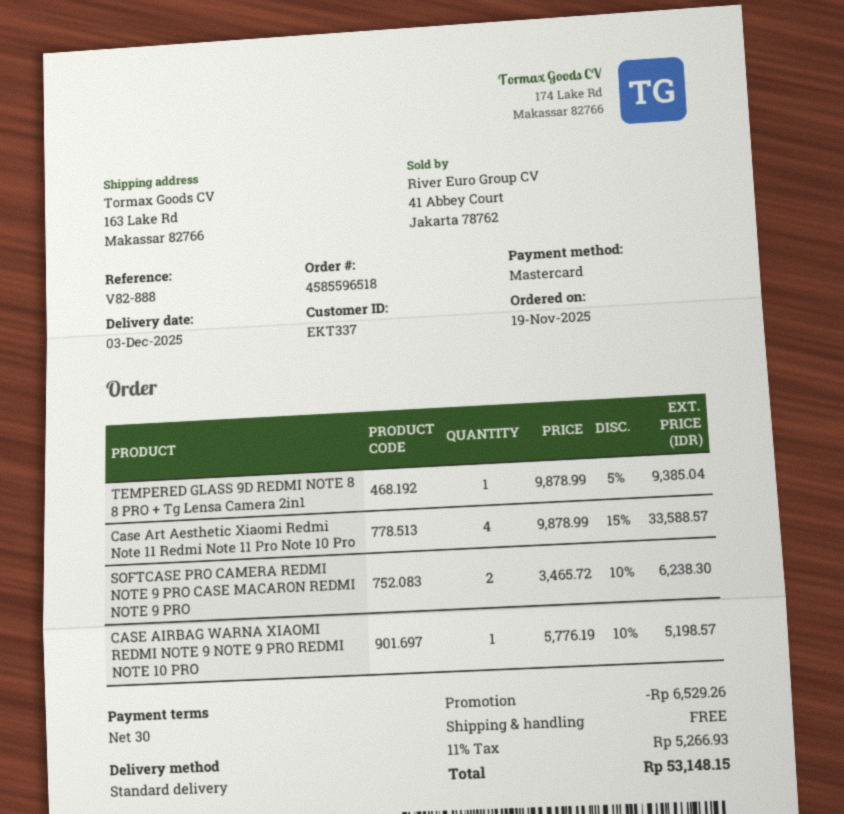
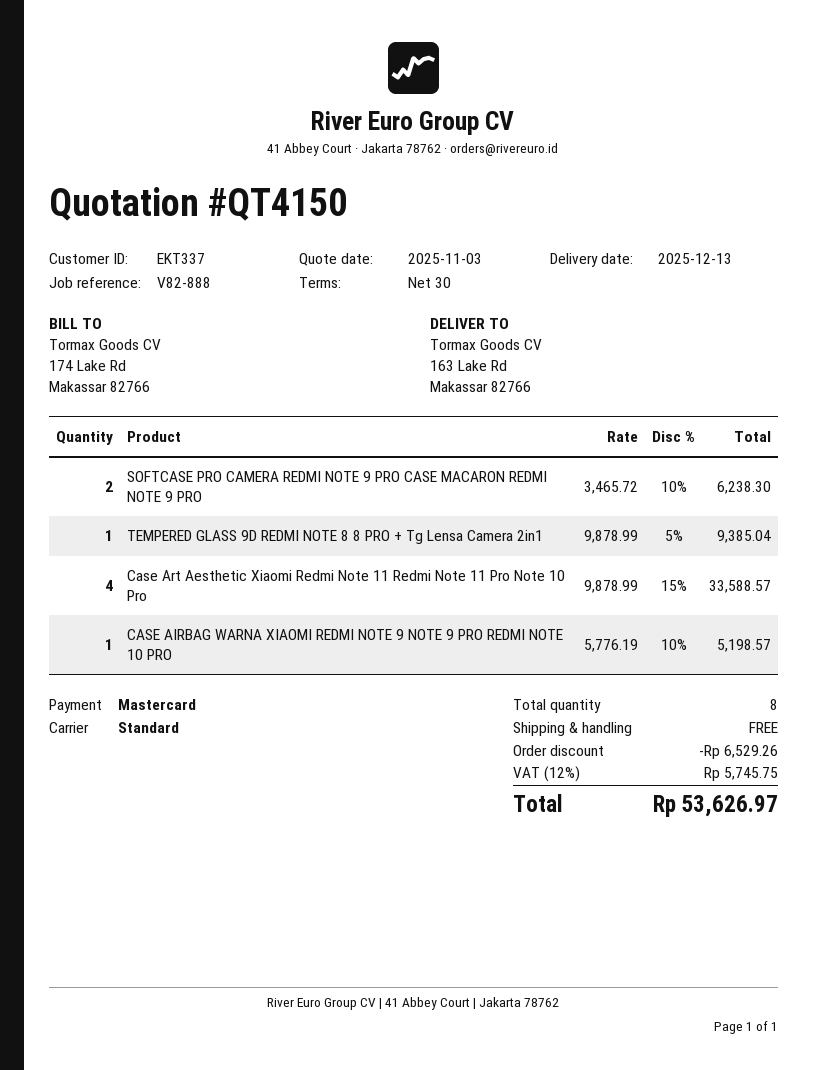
delivery date: 2025-12-03 -> 2025-12-13
tax: 11% = 5266.93 -> 12% = 5745.75
total: 53148.15 -> 53626.97

